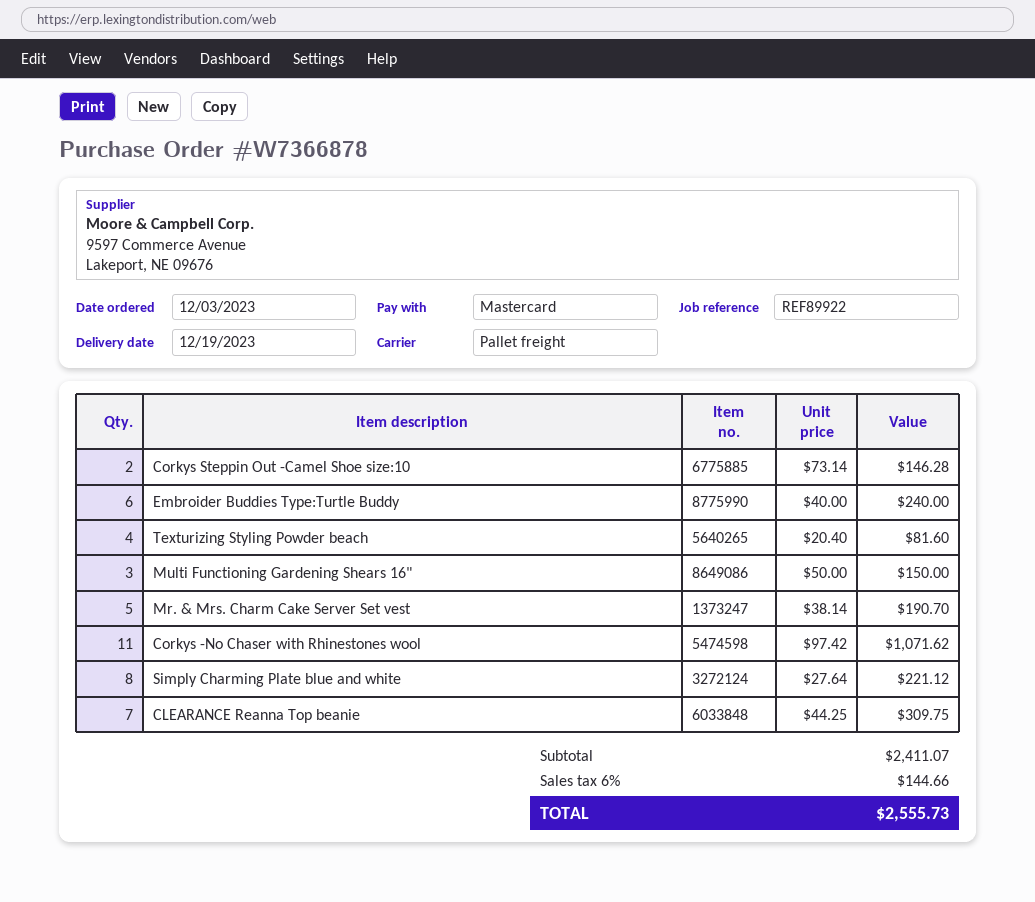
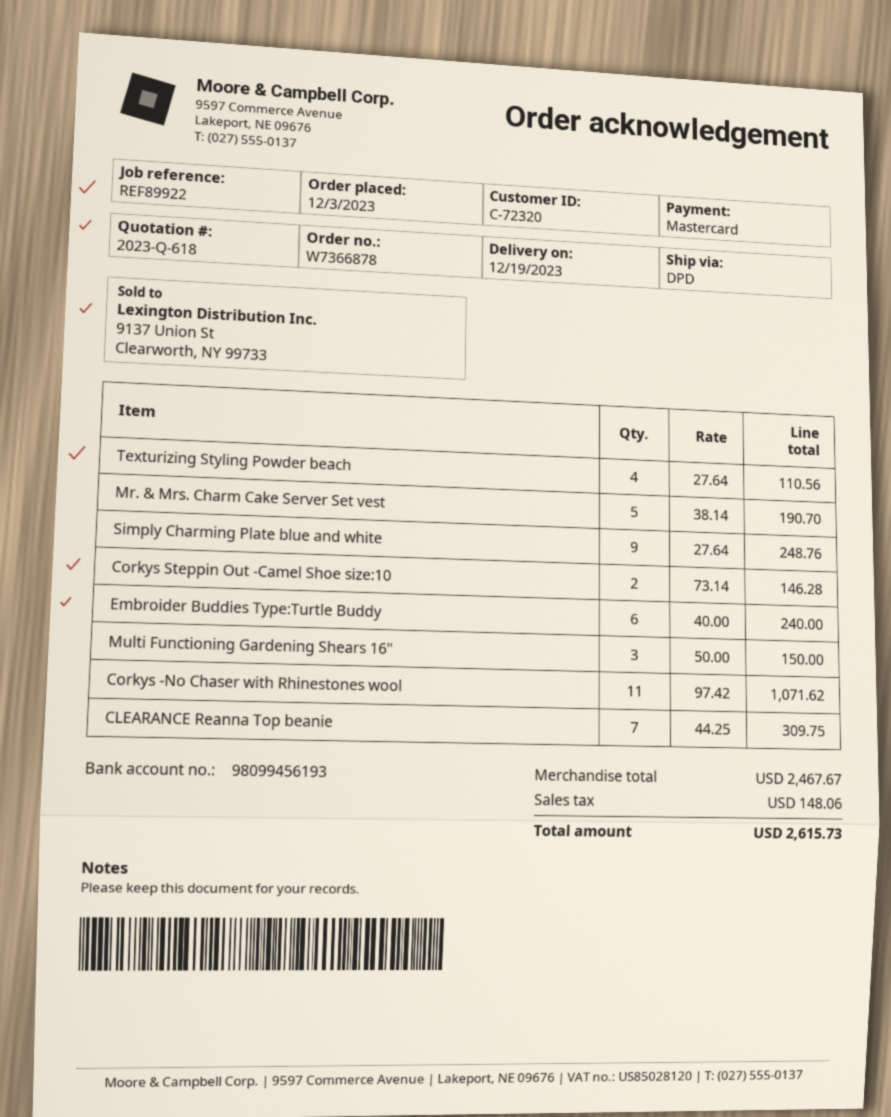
shipping method: pallet freight -> DPD
Texturizing Styling Powder beach: 4 x 20.40 = 81.60 -> 4 x 27.64 = 110.56
Simply Charming Plate blue and white: 8 x 27.64 = 221.12 -> 9 x 27.64 = 248.76
subtotal: 2411.07 -> 2467.67
tax: 144.66 -> 148.06
total: 2555.73 -> 2615.73

